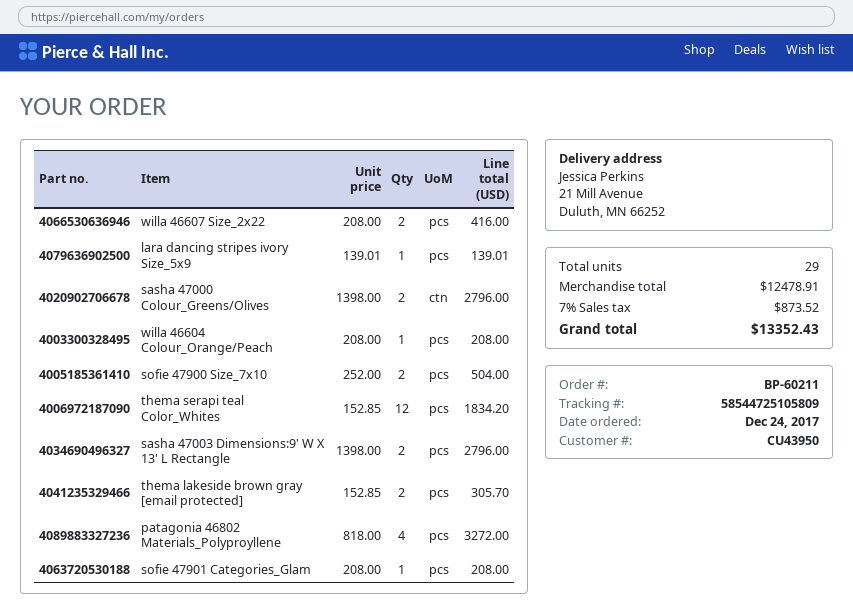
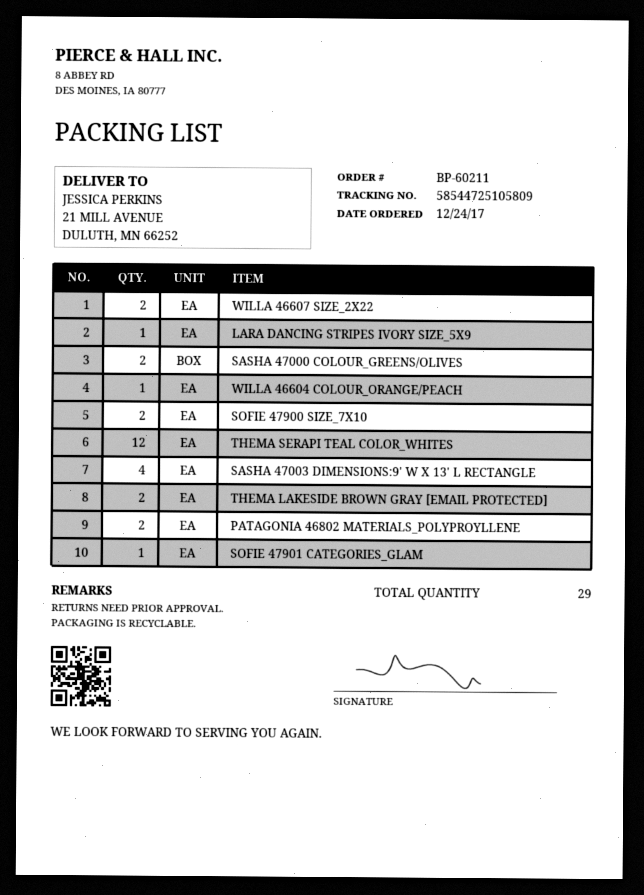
sasha 47003 Dimensions:9' W X 13' L Rectangle: 2 -> 4
patagonia 46802 Materials_Polyproyllene: 4 -> 2

